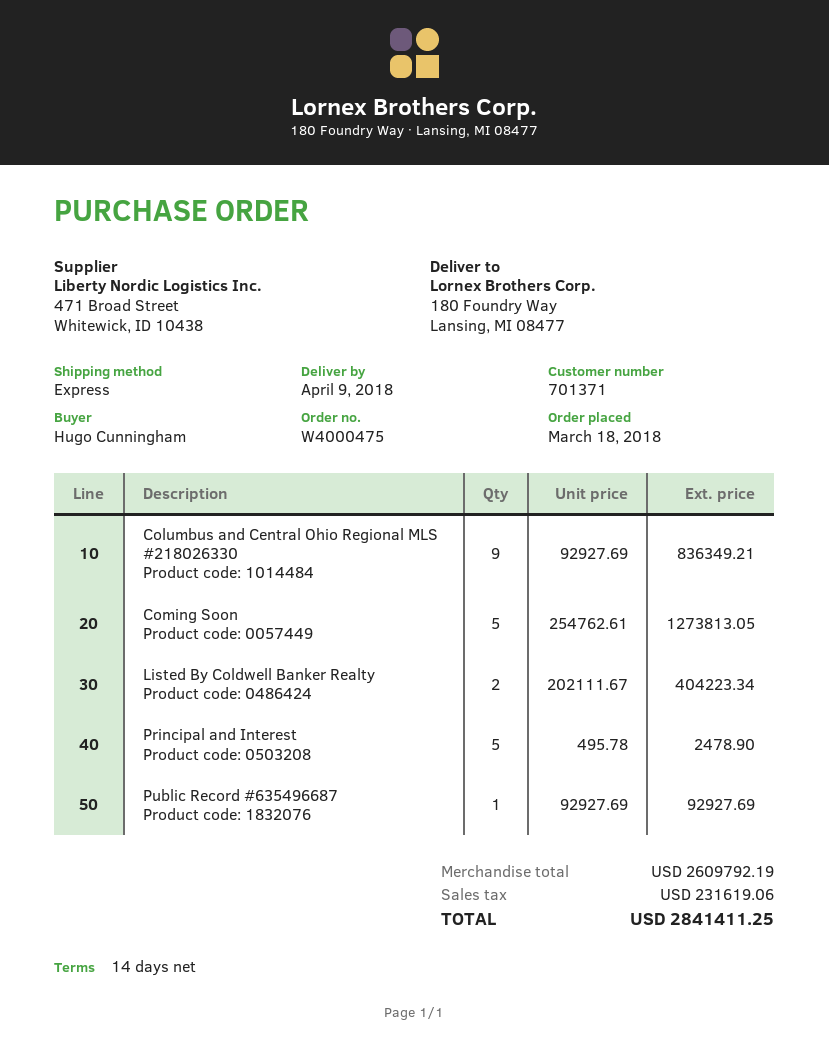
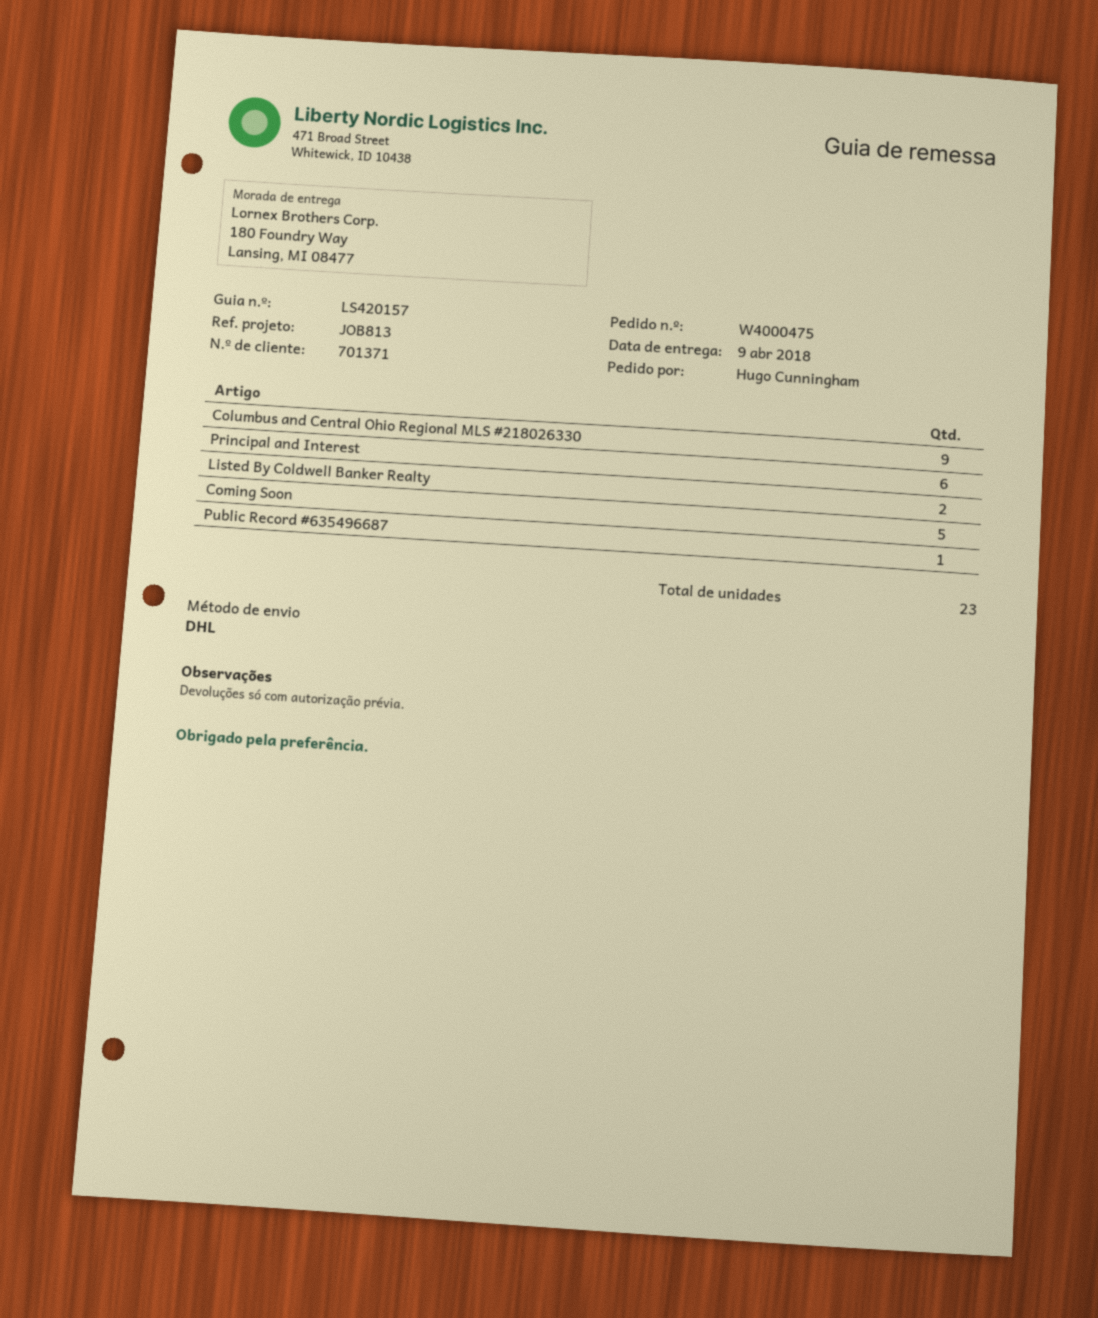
shipping method: express -> DHL
Principal and Interest: 5 -> 6

